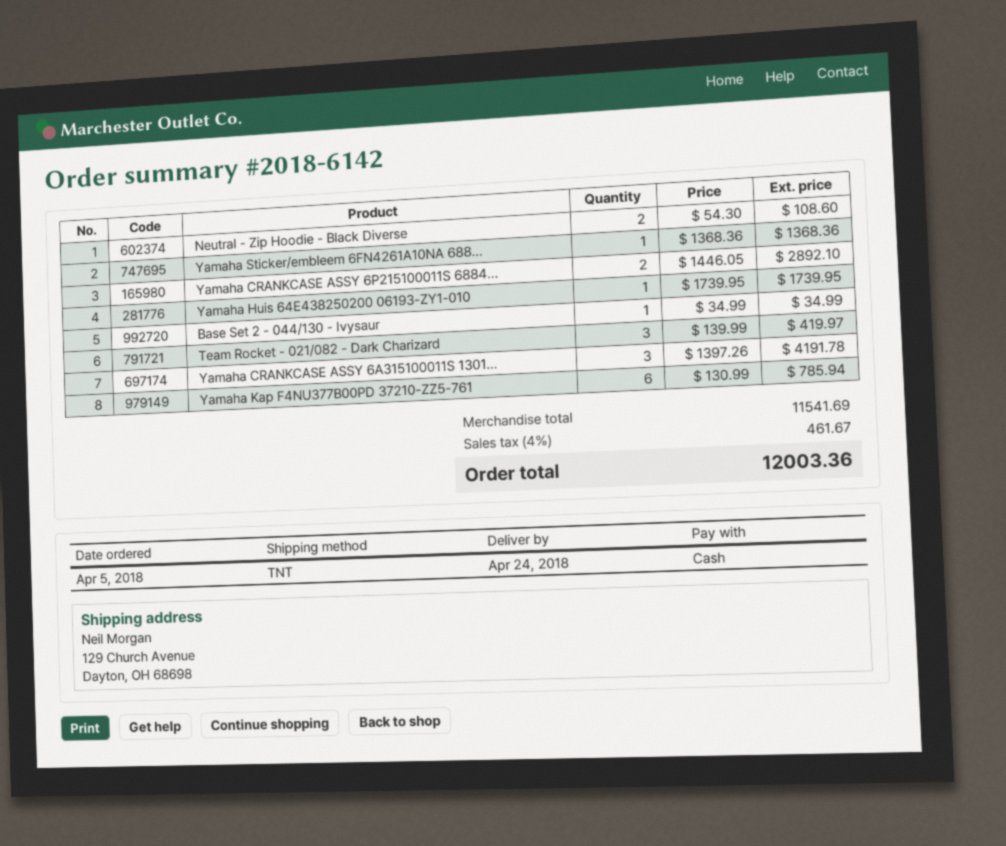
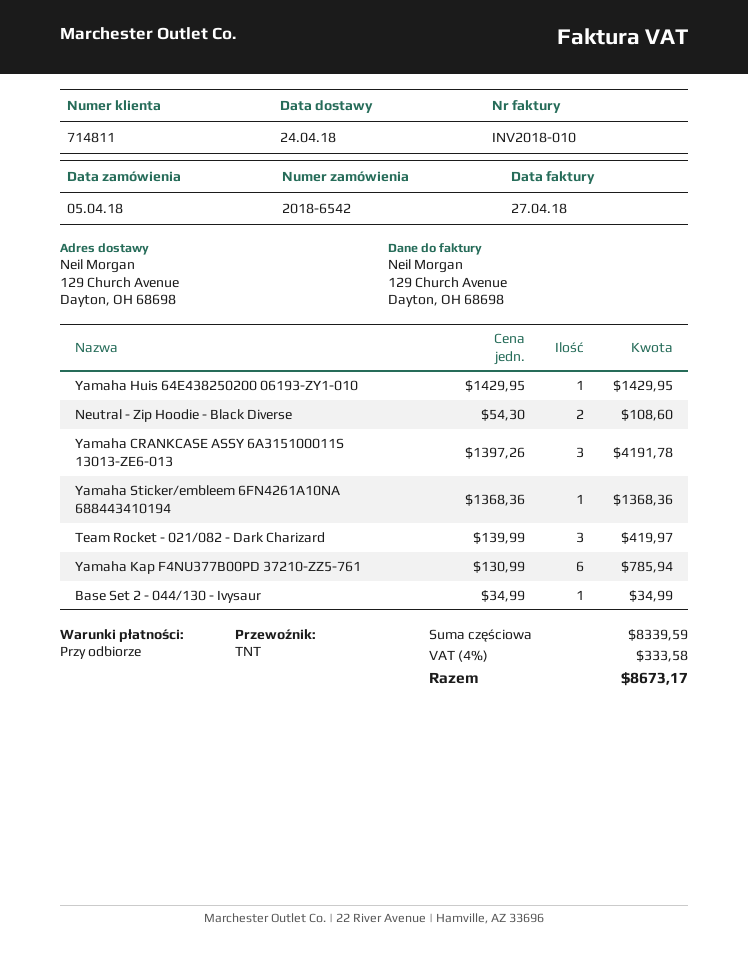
order number: 2018-6142 -> 2018-6542
Yamaha CRANKCASE ASSY 6P215100011S 6884...: 2 x 1446.05 = 2892.10 -> none
Yamaha Huis 64E438250200 06193-ZY1-010: 1 x 1739.95 = 1739.95 -> 1 x 1429.95 = 1429.95
subtotal: 11541.69 -> 8339.59
tax: 4% = 461.67 -> 4% = 333.58
total: 12003.36 -> 8673.17

